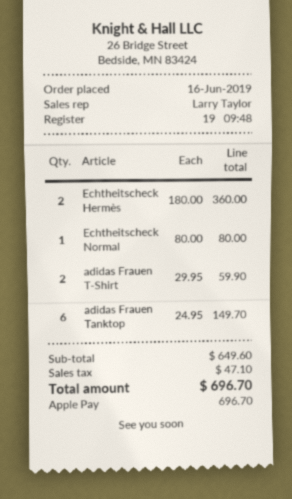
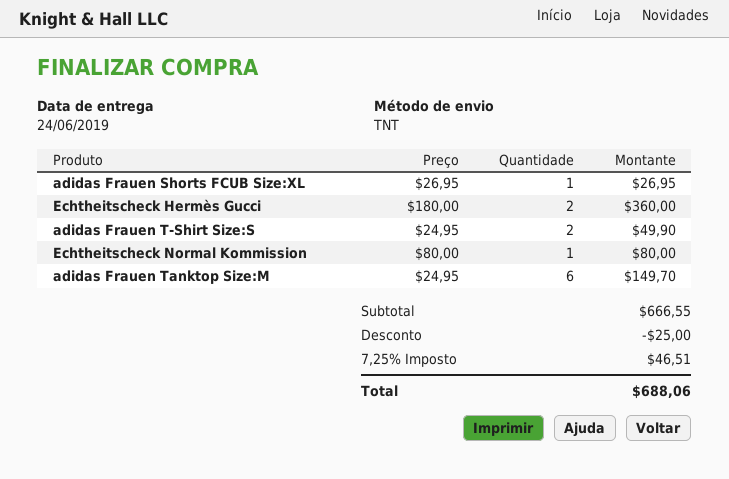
adidas Frauen T-Shirt: 2 x 29.95 = 59.90 -> 2 x 24.95 = 49.90
adidas Frauen Shorts FCUB Size:XL: none -> 1 x 26.95 = 26.95
subtotal: 649.60 -> 666.55
discount: none -> 25.00
tax: 47.10 -> 46.51
total: 696.70 -> 688.06

